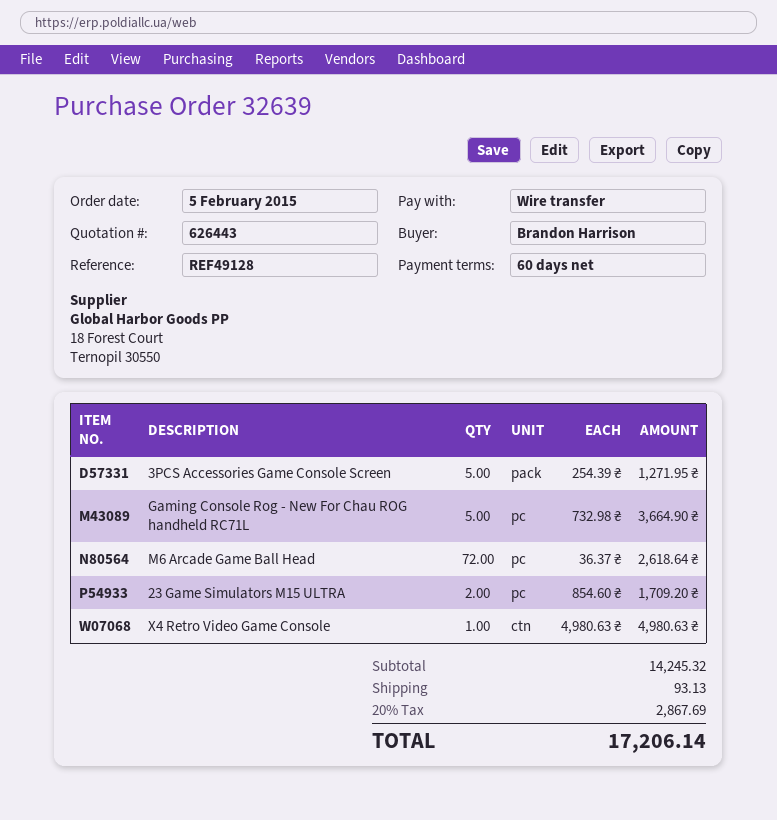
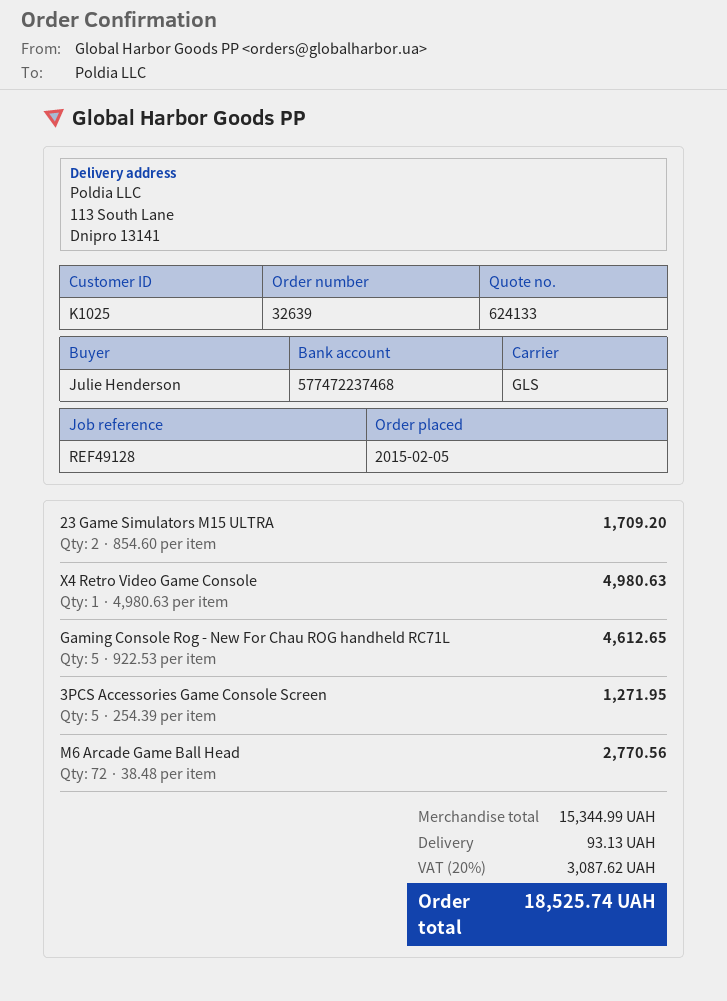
quote number: 626443 -> 624133
ordered by: Brandon Harrison -> Julie Henderson
Gaming Console Rog - New For Chau ROG handheld RC71L: 5 x 732.98 = 3664.90 -> 5 x 922.53 = 4612.65
M6 Arcade Game Ball Head: 72 x 36.37 = 2618.64 -> 72 x 38.48 = 2770.56
subtotal: 14245.32 -> 15344.99
tax: 20% = 2867.69 -> 20% = 3087.62
total: 17206.14 -> 18525.74

